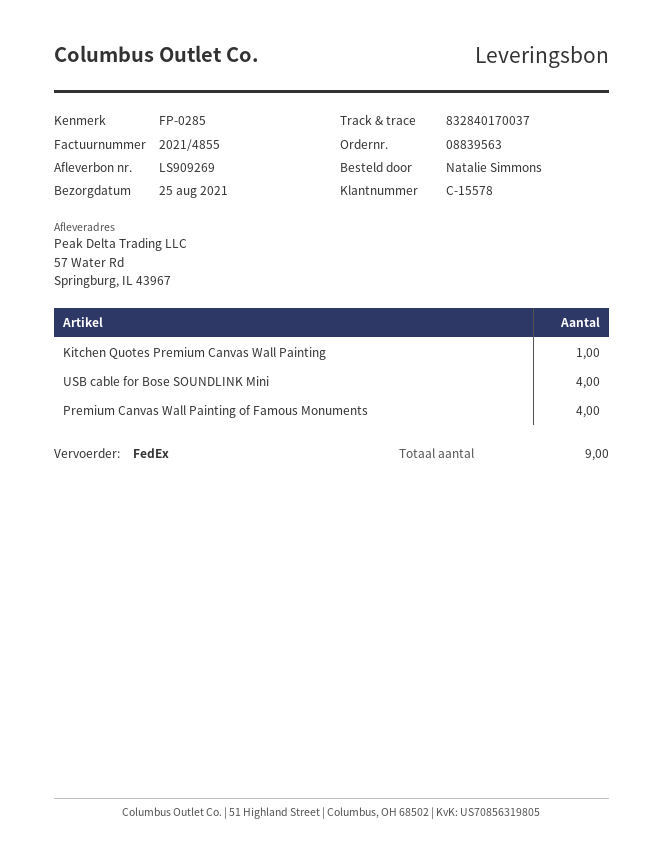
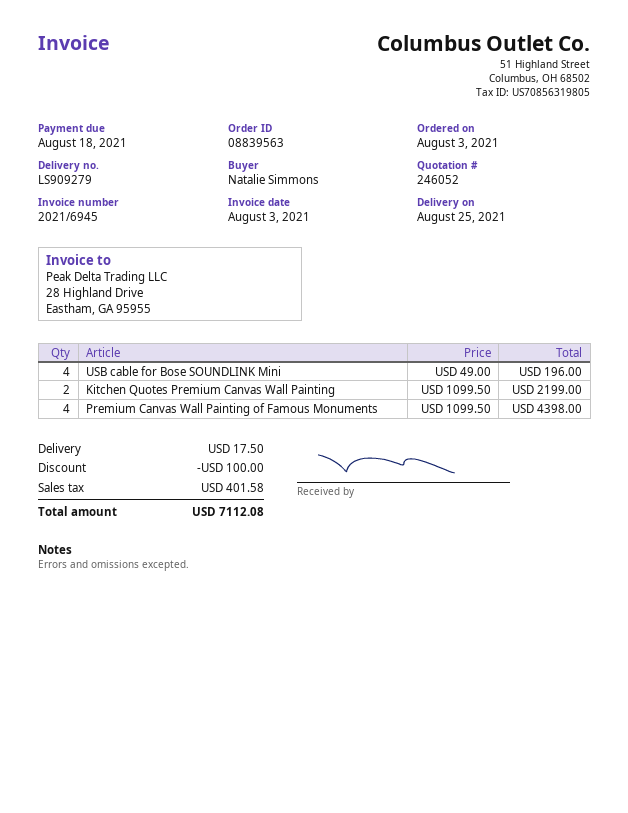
delivery note number: LS909269 -> LS909279
invoice number: 2021/4855 -> 2021/6945
Kitchen Quotes Premium Canvas Wall Painting: 1 -> 2

